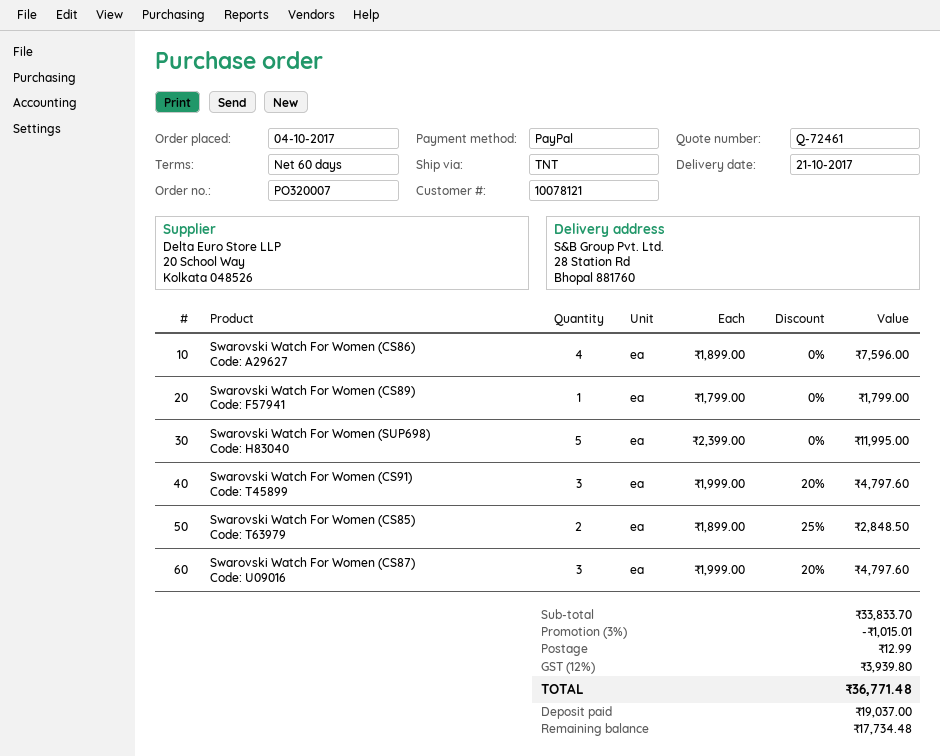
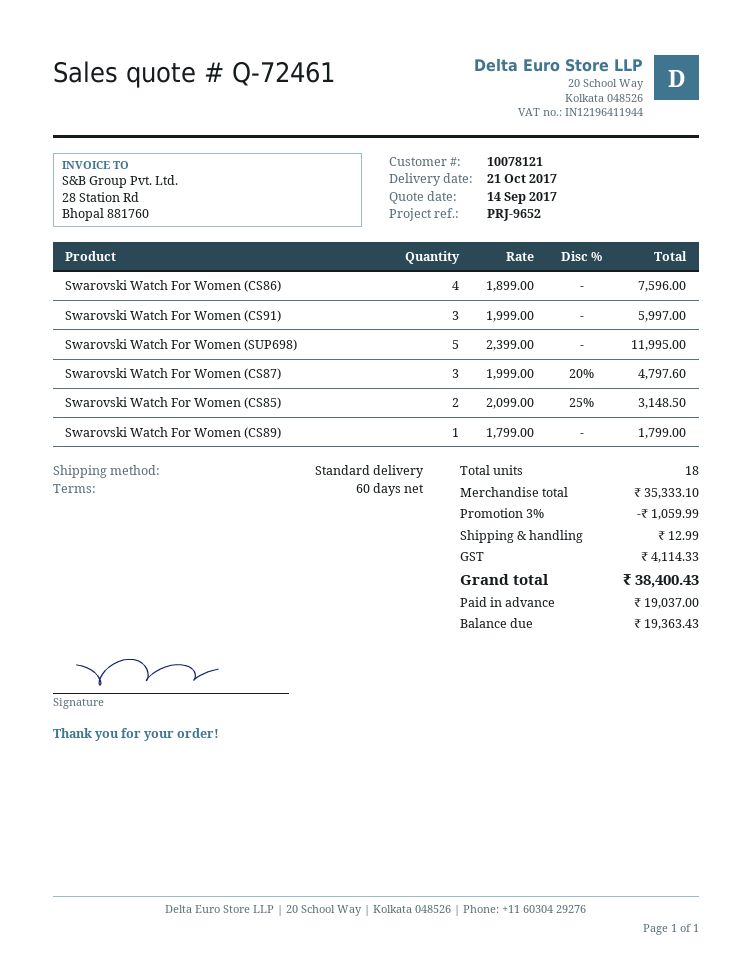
shipping method: TNT -> standard
Swarovski Watch For Women (CS91): 3 x 1999.00 - 20% = 4797.60 -> 3 x 1999.00 = 5997.00
Swarovski Watch For Women (CS85): 2 x 1899.00 - 25% = 2848.50 -> 2 x 2099.00 - 25% = 3148.50
subtotal: 33833.70 -> 35333.10
discount: 3% = 1015.01 -> 3% = 1059.99
tax: 3939.80 -> 4114.33
total: 36771.48 -> 38400.43
balance: 17734.48 -> 19363.43

